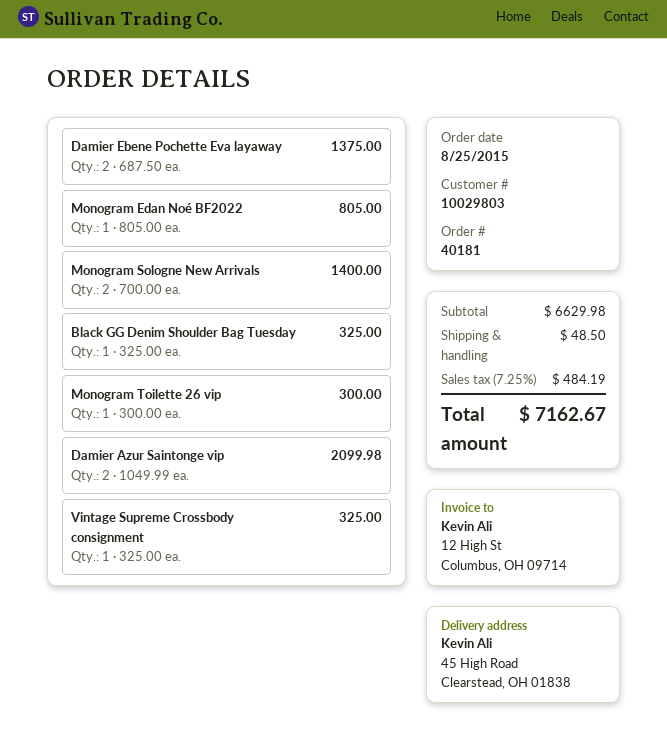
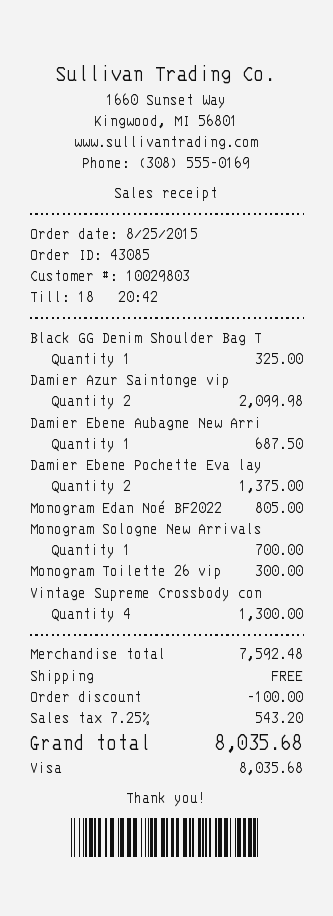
order number: 40181 -> 43085
Monogram Sologne New Arrivals: 2 for 1400.00 -> 1 for 700.00
Vintage Supreme Crossbody consignment: 1 for 325.00 -> 4 for 1300.00
Damier Ebene Aubagne New Arri: none -> 1 for 687.50
subtotal: 6629.98 -> 7592.48
discount: none -> 100.00
shipping: 48.50 -> 0.00
tax: 7.25% = 484.19 -> 7.25% = 543.20
total: 7162.67 -> 8035.68

